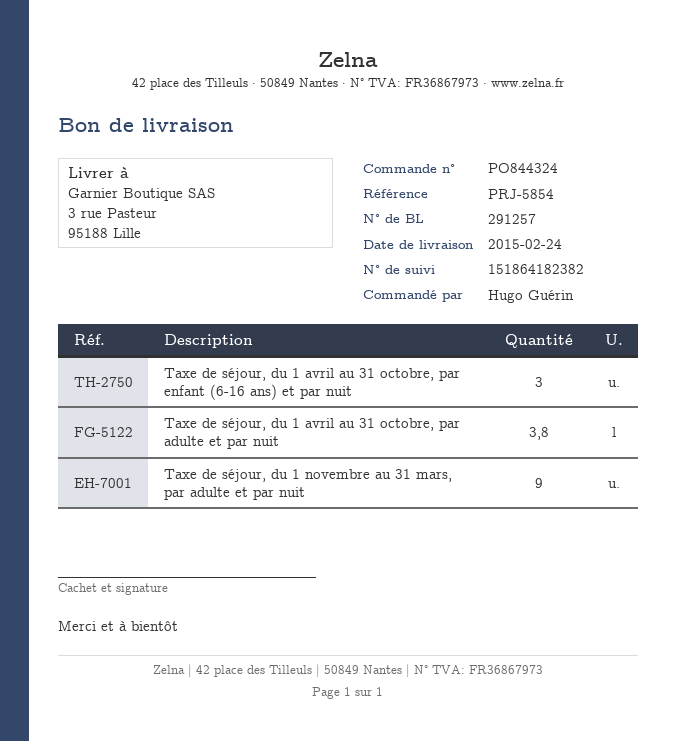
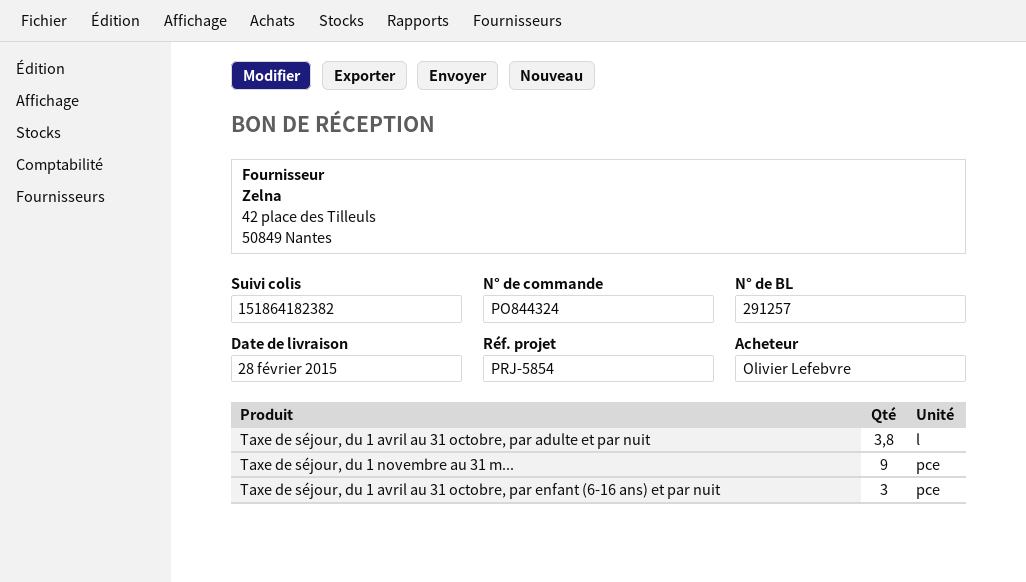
delivery date: 2015-02-24 -> 2015-02-28
ordered by: Hugo Guérin -> Olivier Lefebvre

